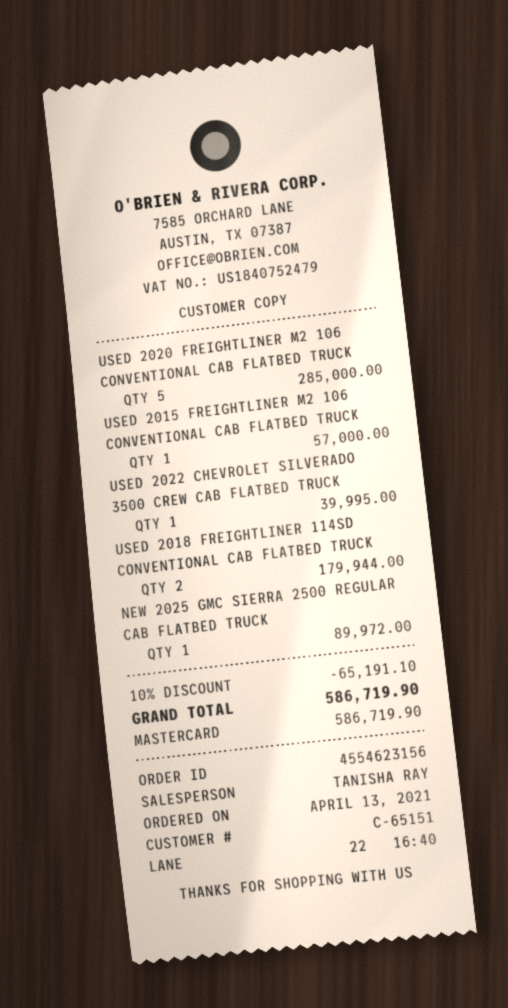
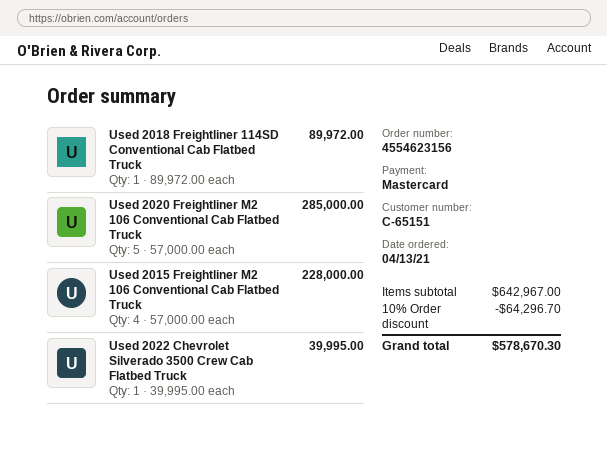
USED 2015 FREIGHTLINER M2 106 CONVENTIONAL CAB FLATBED TRUCK: 1 for 57000.00 -> 4 for 228000.00
USED 2018 FREIGHTLINER 114SD CONVENTIONAL CAB FLATBED TRUCK: 2 for 179944.00 -> 1 for 89972.00
NEW 2025 GMC SIERRA 2500 REGULAR CAB FLATBED TRUCK: 1 for 89972.00 -> none
discount: 10% = 65191.10 -> 10% = 64296.70
total: 586719.90 -> 578670.30

